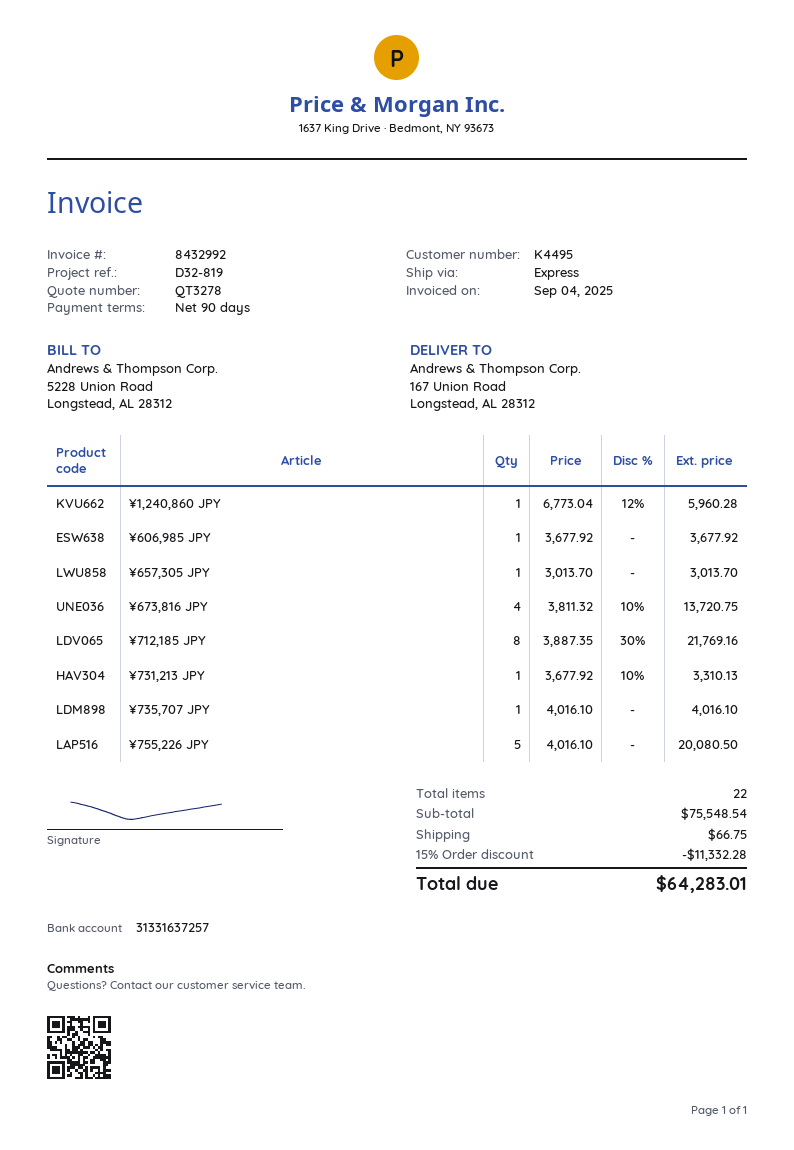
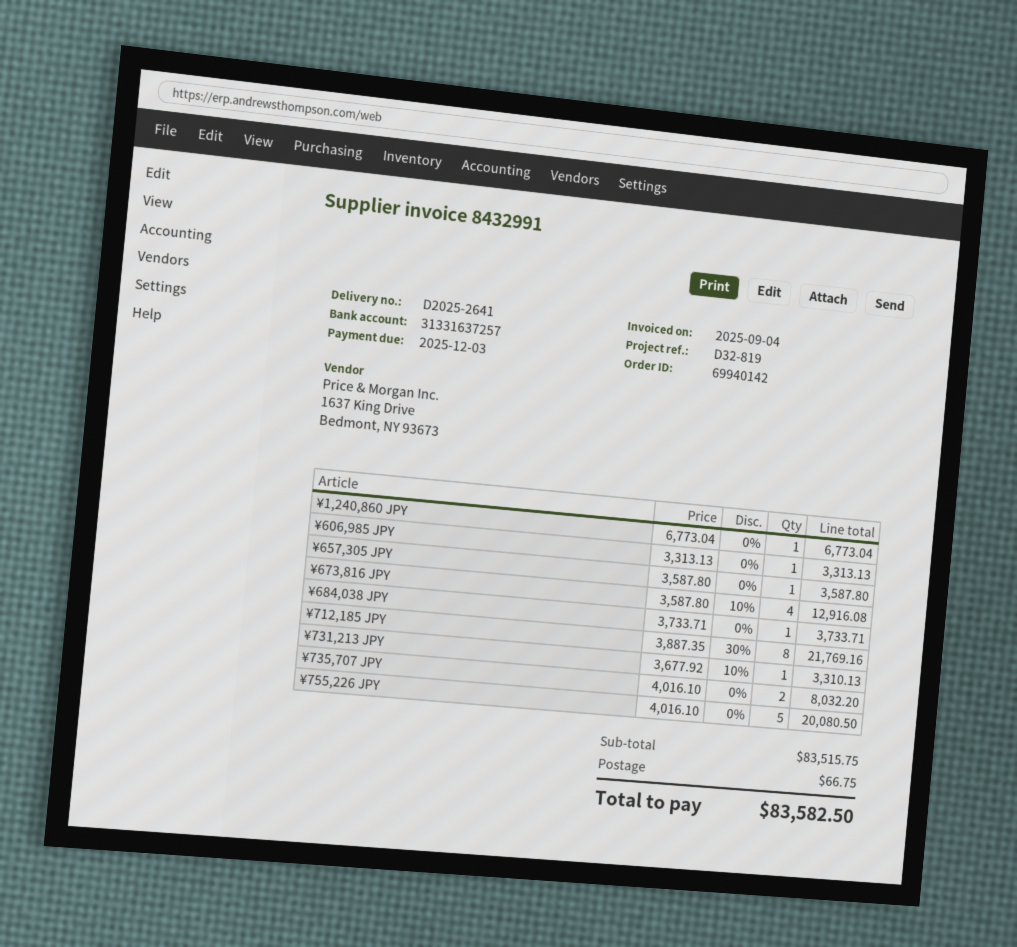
invoice number: 8432992 -> 8432991
¥1,240,860 JPY: 1 x 6773.04 - 12% = 5960.28 -> 1 x 6773.04 = 6773.04
¥606,985 JPY: 1 x 3677.92 = 3677.92 -> 1 x 3313.13 = 3313.13
¥657,305 JPY: 1 x 3013.70 = 3013.70 -> 1 x 3587.80 = 3587.80
¥673,816 JPY: 4 x 3811.32 - 10% = 13720.75 -> 4 x 3587.80 - 10% = 12916.08
¥735,707 JPY: 1 x 4016.10 = 4016.10 -> 2 x 4016.10 = 8032.20
¥684,038 JPY: none -> 1 x 3733.71 = 3733.71
subtotal: 75548.54 -> 83515.75
discount: 15% = 11332.28 -> none
total: 64283.01 -> 83582.50

